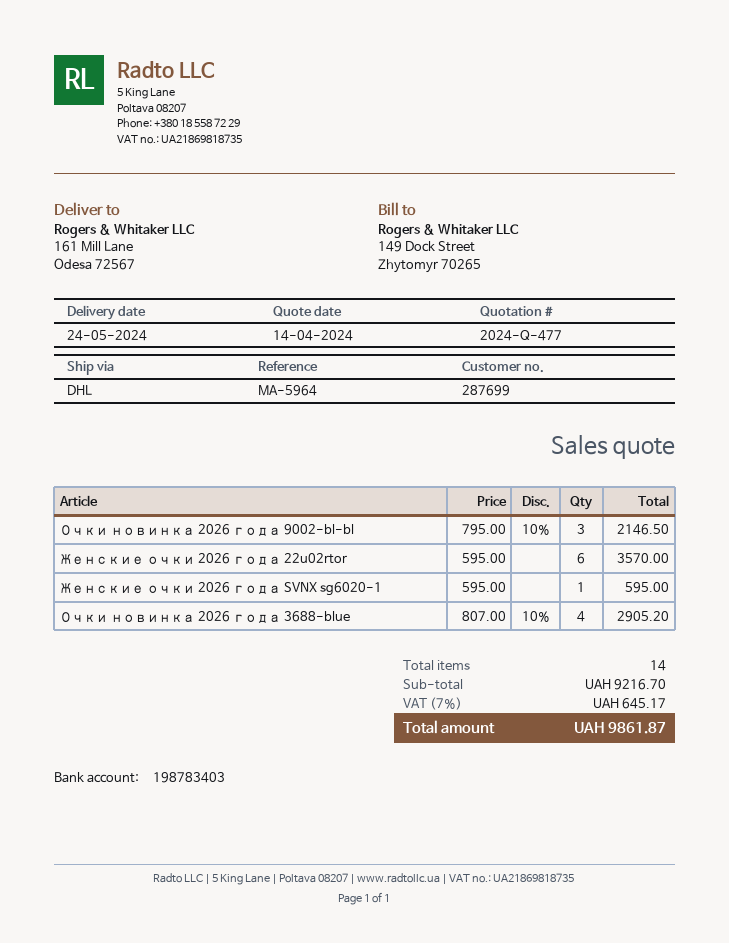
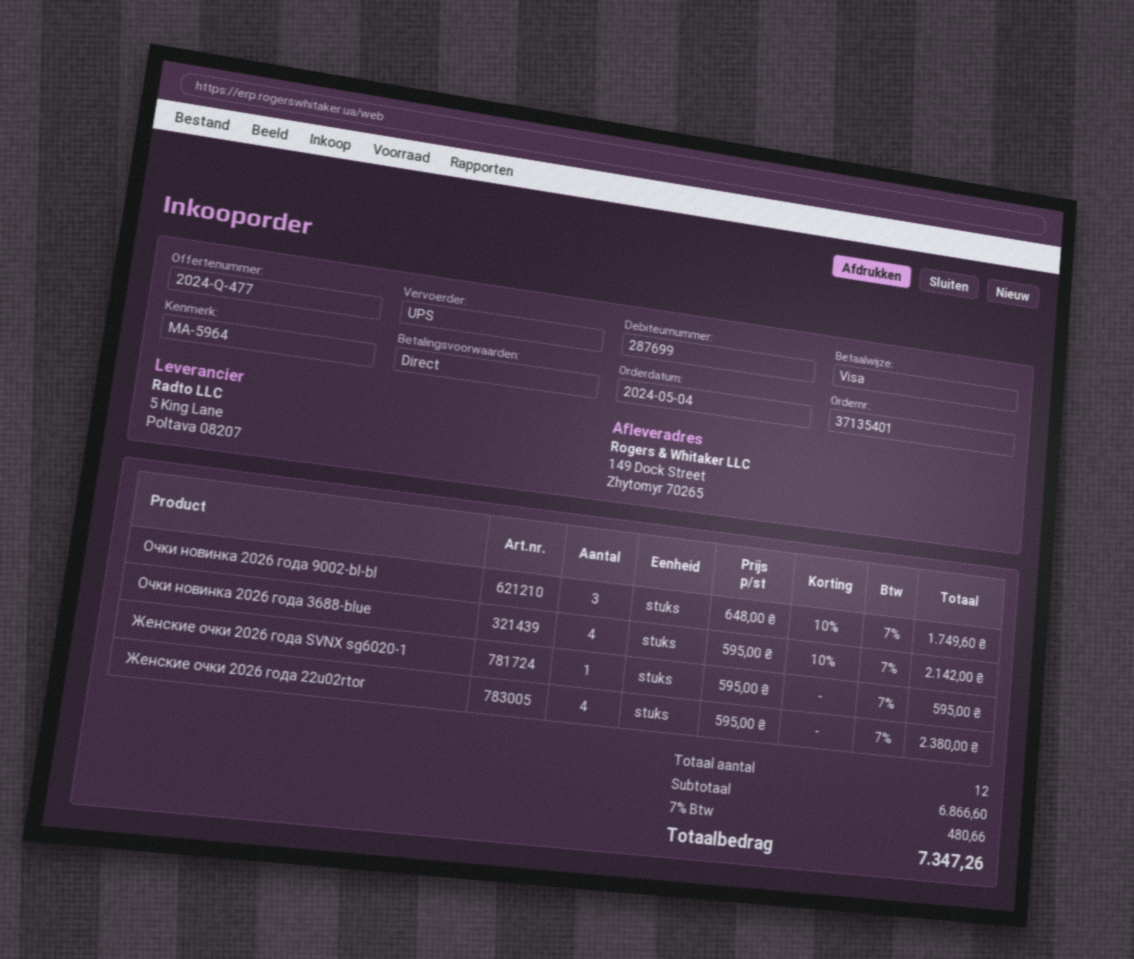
shipping method: DHL -> UPS
ship to: 161 Mill Lane, Odesa 72567 -> 149 Dock Street, Zhytomyr 70265
Очки новинка 2026 года 9002-bl-bl: 3 x 795.00 - 10% = 2146.50 -> 3 x 648.00 - 10% = 1749.60
Женские очки 2026 года 22u02rtor: 6 x 595.00 = 3570.00 -> 4 x 595.00 = 2380.00
Очки новинка 2026 года 3688-blue: 4 x 807.00 - 10% = 2905.20 -> 4 x 595.00 - 10% = 2142.00
total quantity: 14 -> 12
subtotal: 9216.70 -> 6866.60
tax: 7% = 645.17 -> 7% = 480.66
total: 9861.87 -> 7347.26

